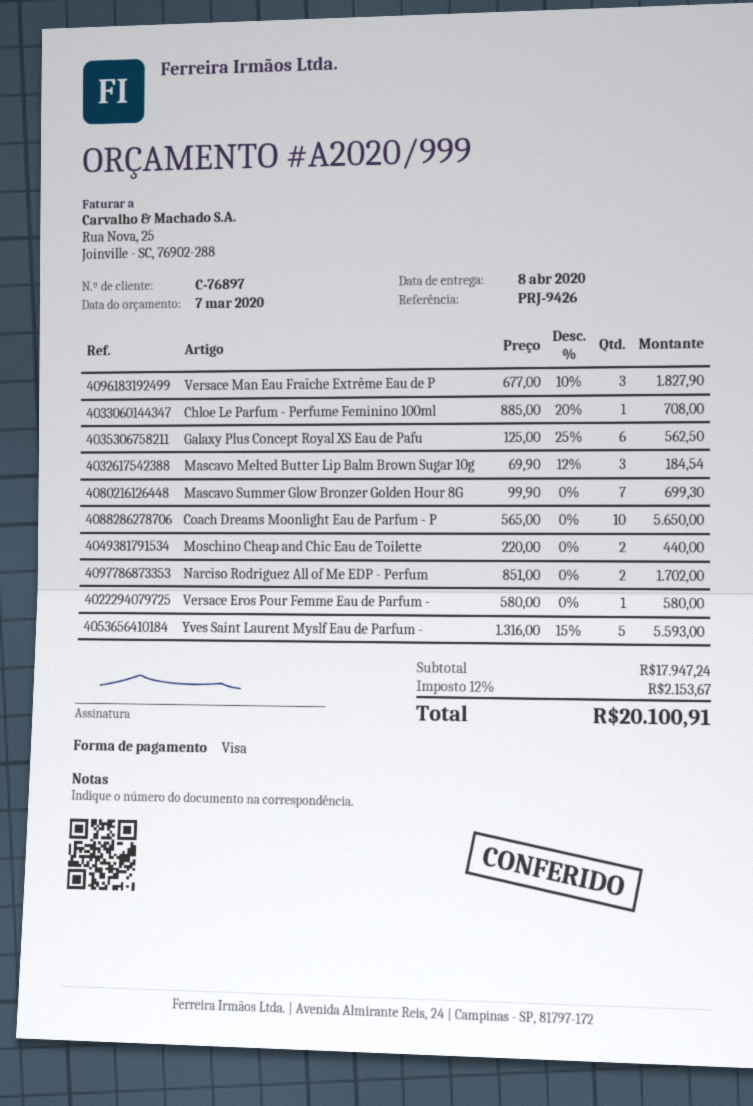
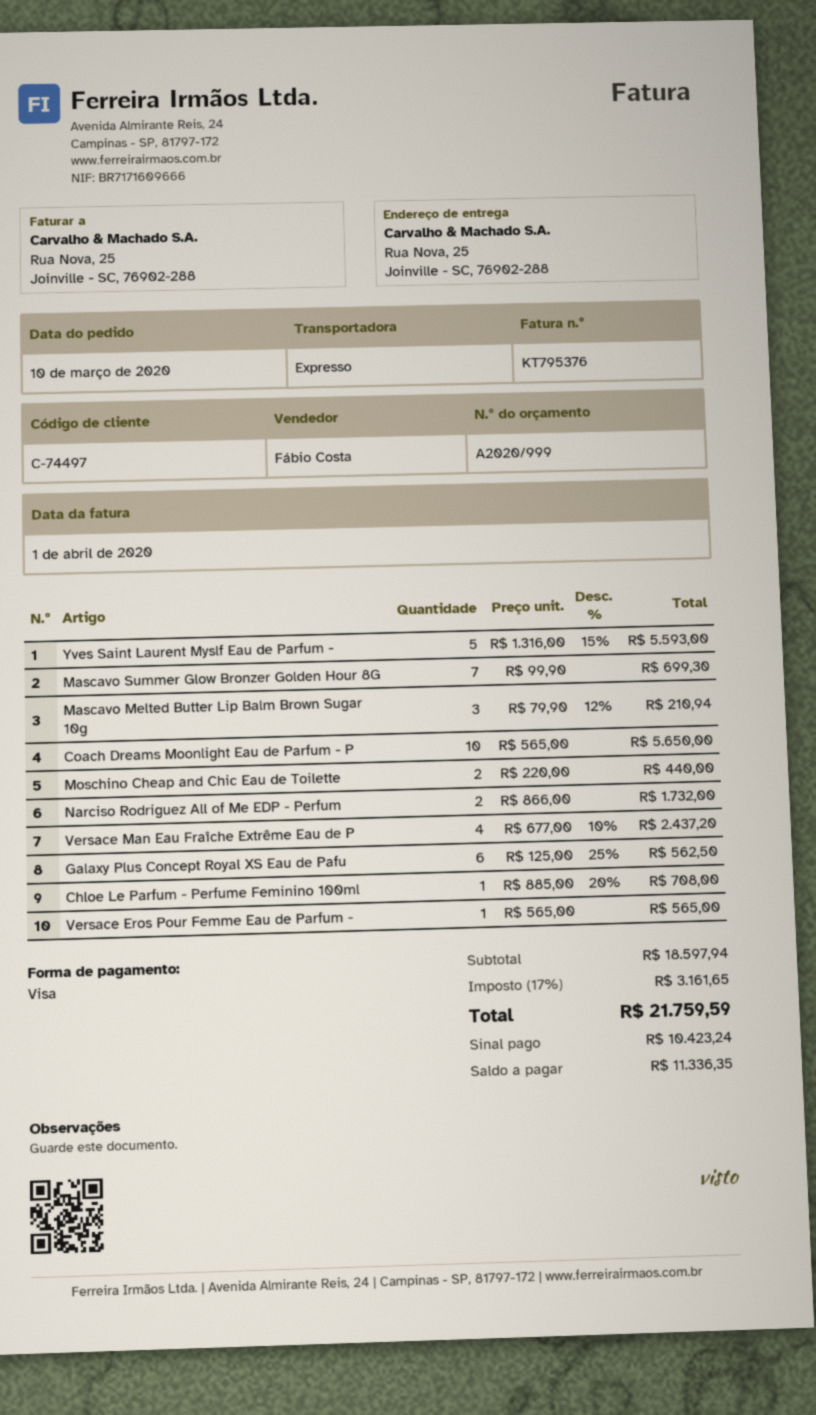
customer number: C-76897 -> C-74497
Versace Man Eau Fraîche Extrême Eau de P: 3 x 677.00 - 10% = 1827.90 -> 4 x 677.00 - 10% = 2437.20
Mascavo Melted Butter Lip Balm Brown Sugar 10g: 3 x 69.90 - 12% = 184.54 -> 3 x 79.90 - 12% = 210.94
Narciso Rodriguez All of Me EDP - Perfum: 2 x 851.00 = 1702.00 -> 2 x 866.00 = 1732.00
Versace Eros Pour Femme Eau de Parfum -: 1 x 580.00 = 580.00 -> 1 x 565.00 = 565.00
subtotal: 17947.24 -> 18597.94
tax: 12% = 2153.67 -> 17% = 3161.65
total: 20100.91 -> 21759.59

